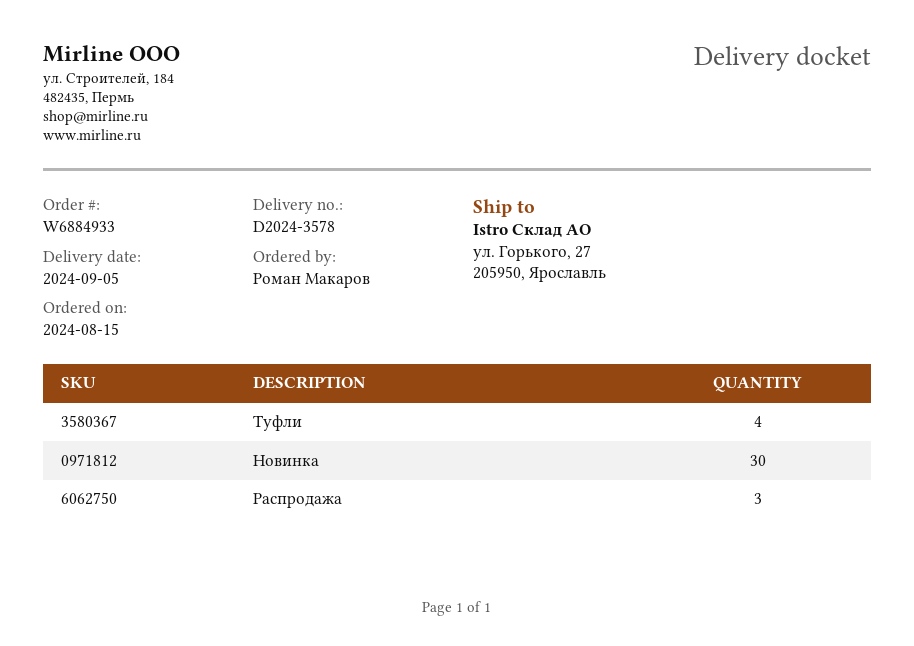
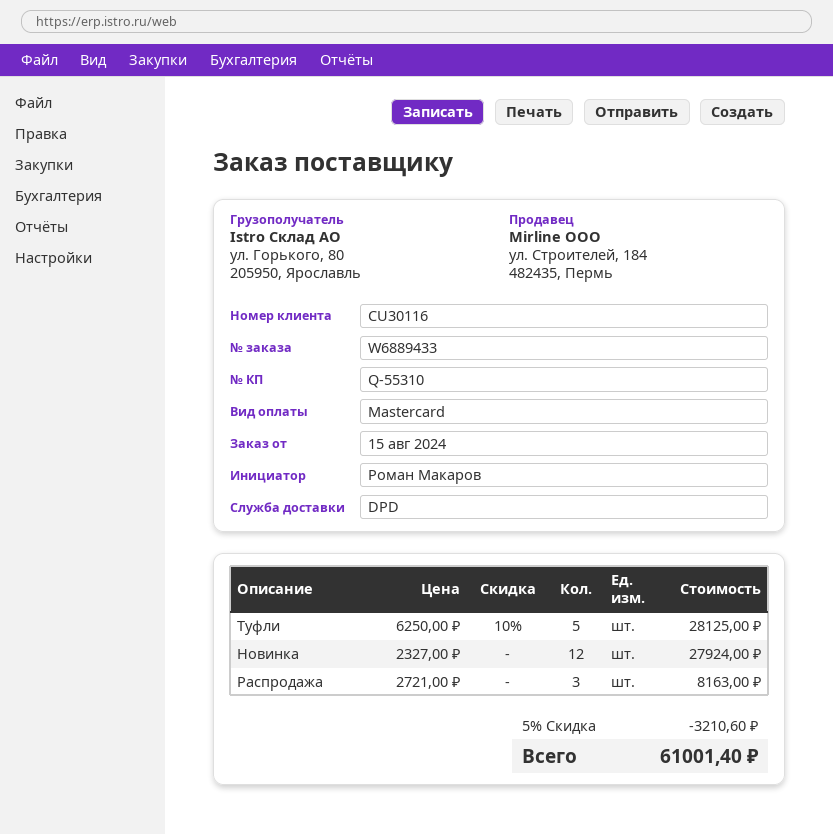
order number: W6884933 -> W6889433
ship to: ул. Горького, 27, 205950, Ярославль -> ул. Горького, 80, 205950, Ярославль
Туфли: 4 -> 5
Новинка: 30 -> 12

